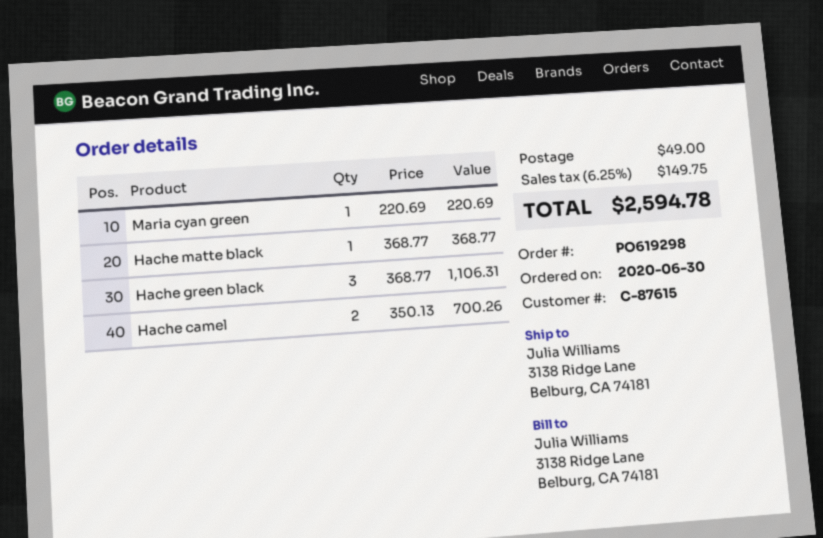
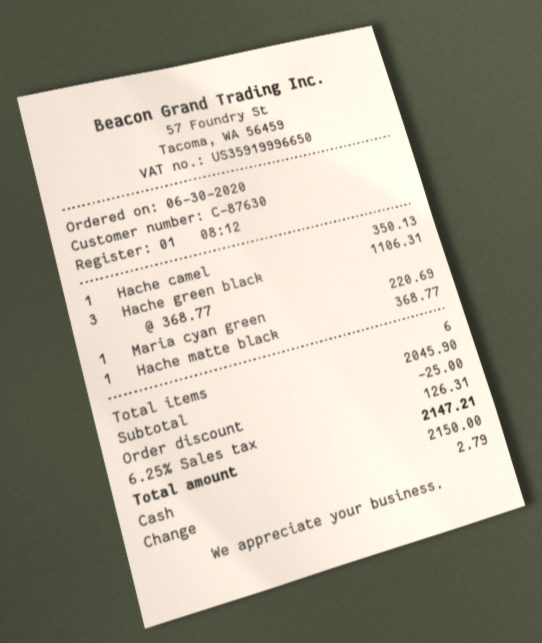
customer number: C-87615 -> C-87630
Hache camel: 2 x 350.13 = 700.26 -> 1 x 350.13 = 350.13
discount: none -> 25.00
shipping: 49.00 -> none
tax: 6.25% = 149.75 -> 6.25% = 126.31
total: 2594.78 -> 2147.21

